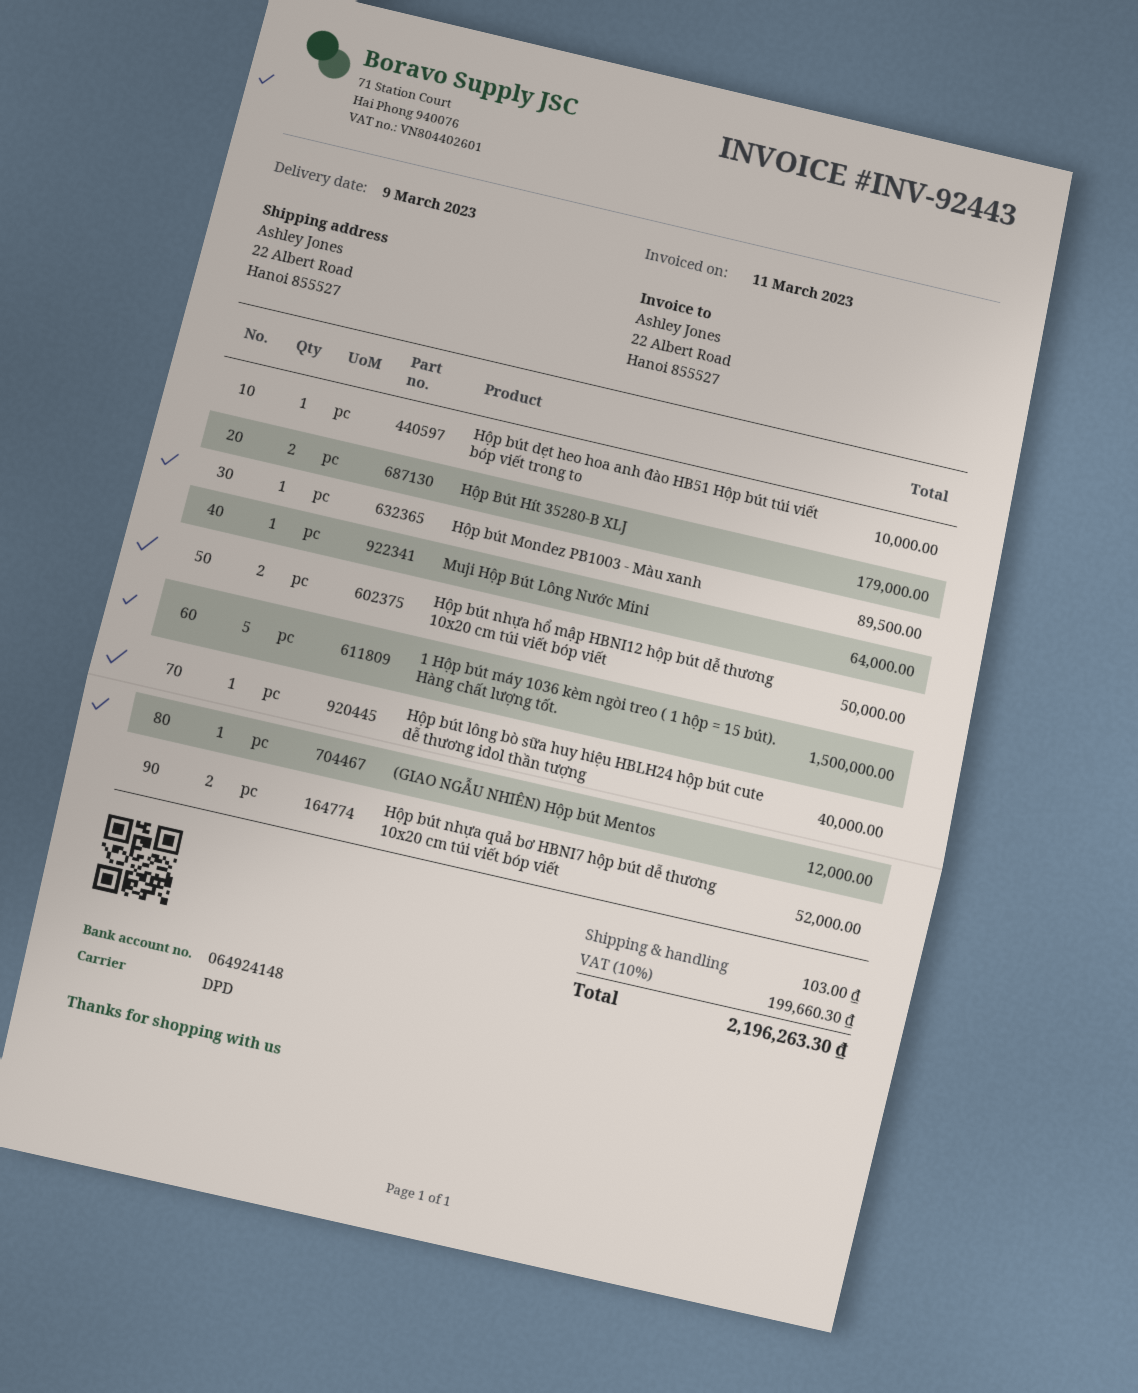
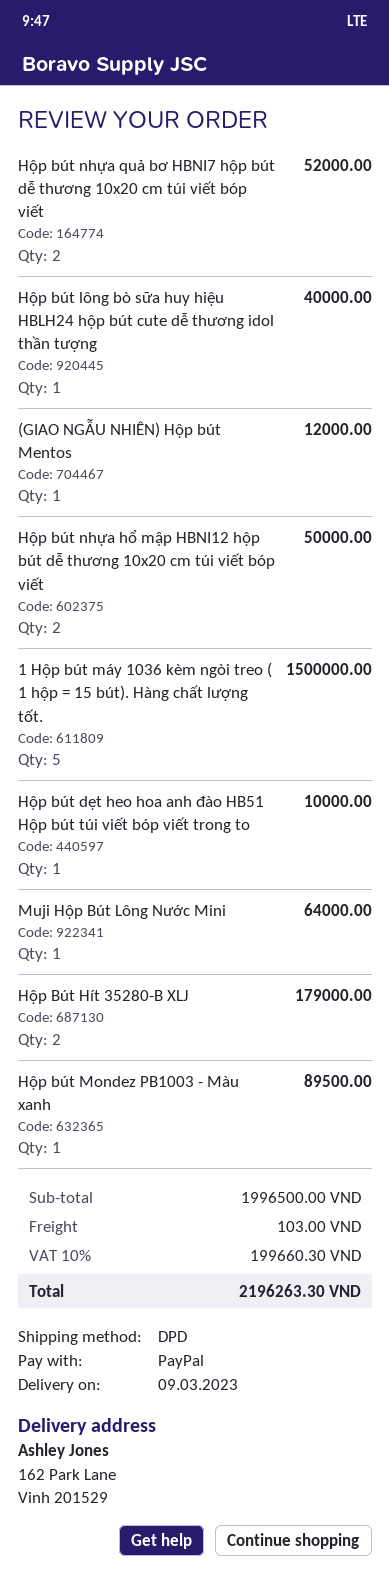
ship to: 22 Albert Road, Hanoi 855527 -> 162 Park Lane, Vinh 201529

